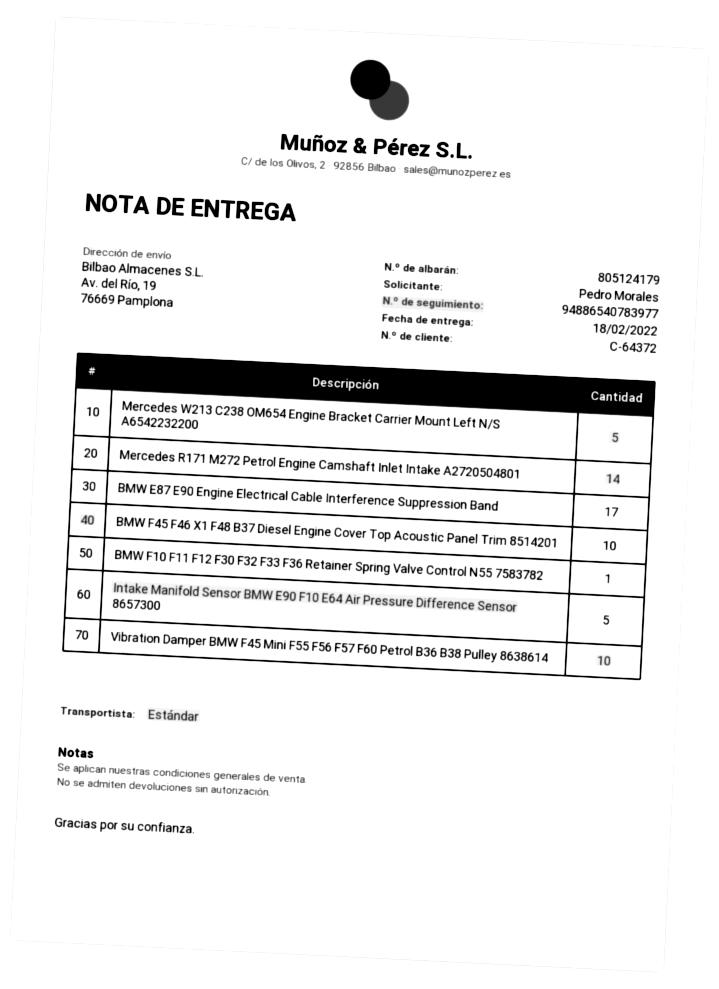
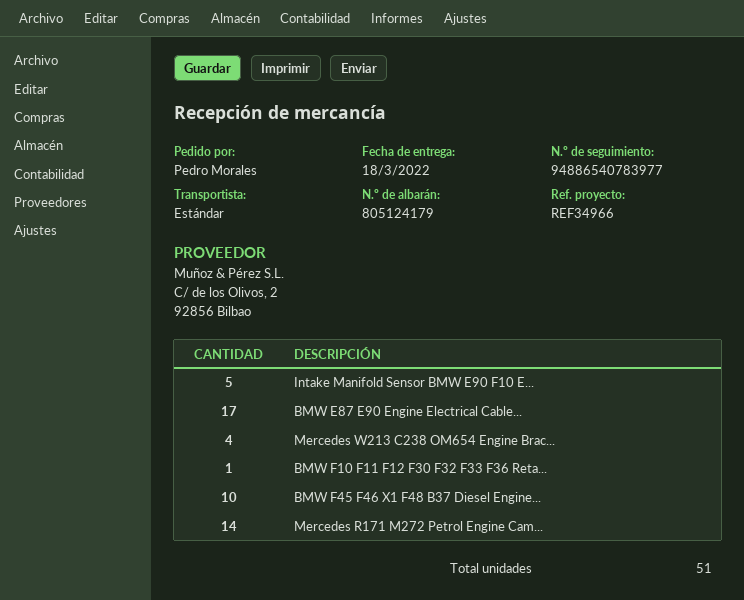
delivery date: 2022-02-18 -> 2022-03-18
Mercedes W213 C238 OM654 Engine Bracket Carrier Mount Left N/S A6542232200: 5 -> 4
Vibration Damper BMW F45 Mini F55 F56 F57 F60 Petrol B36 B38 Pulley 8638614: 10 -> none

